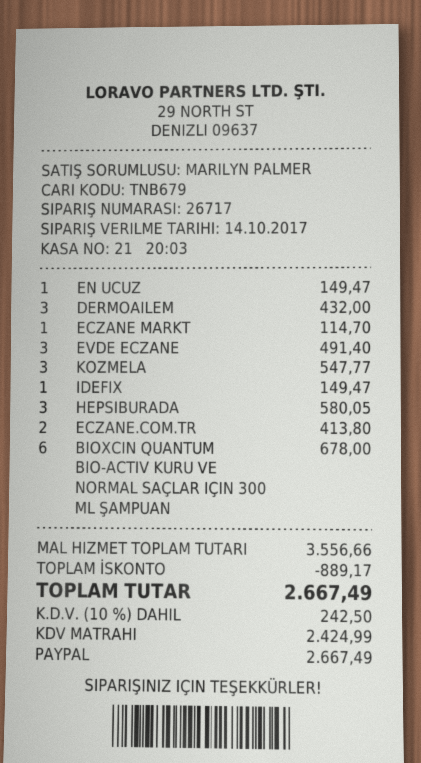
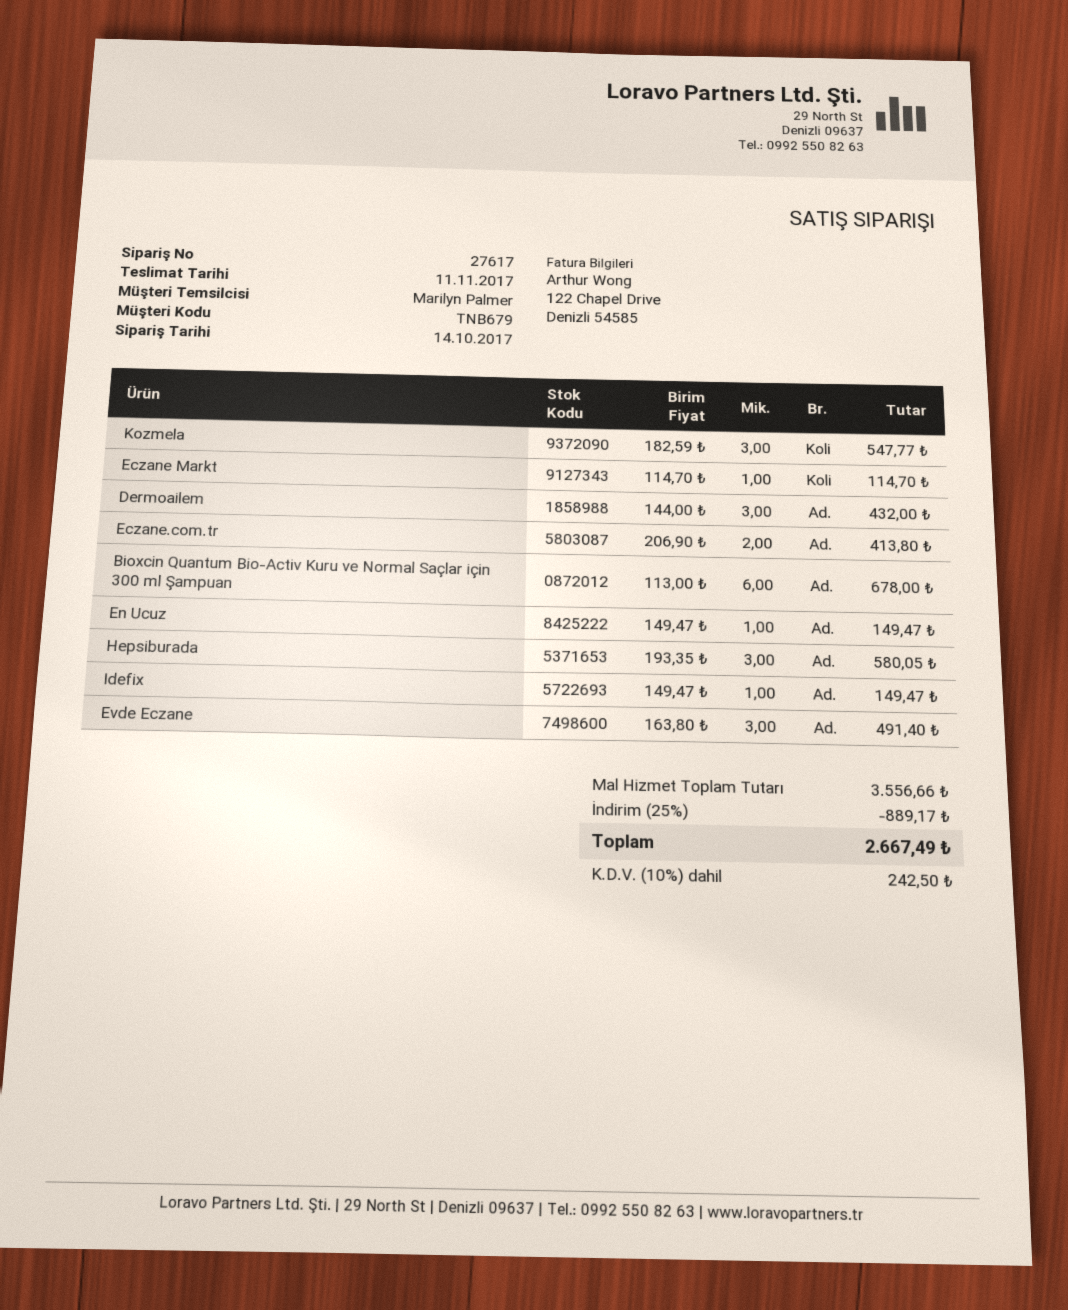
order number: 26717 -> 27617

